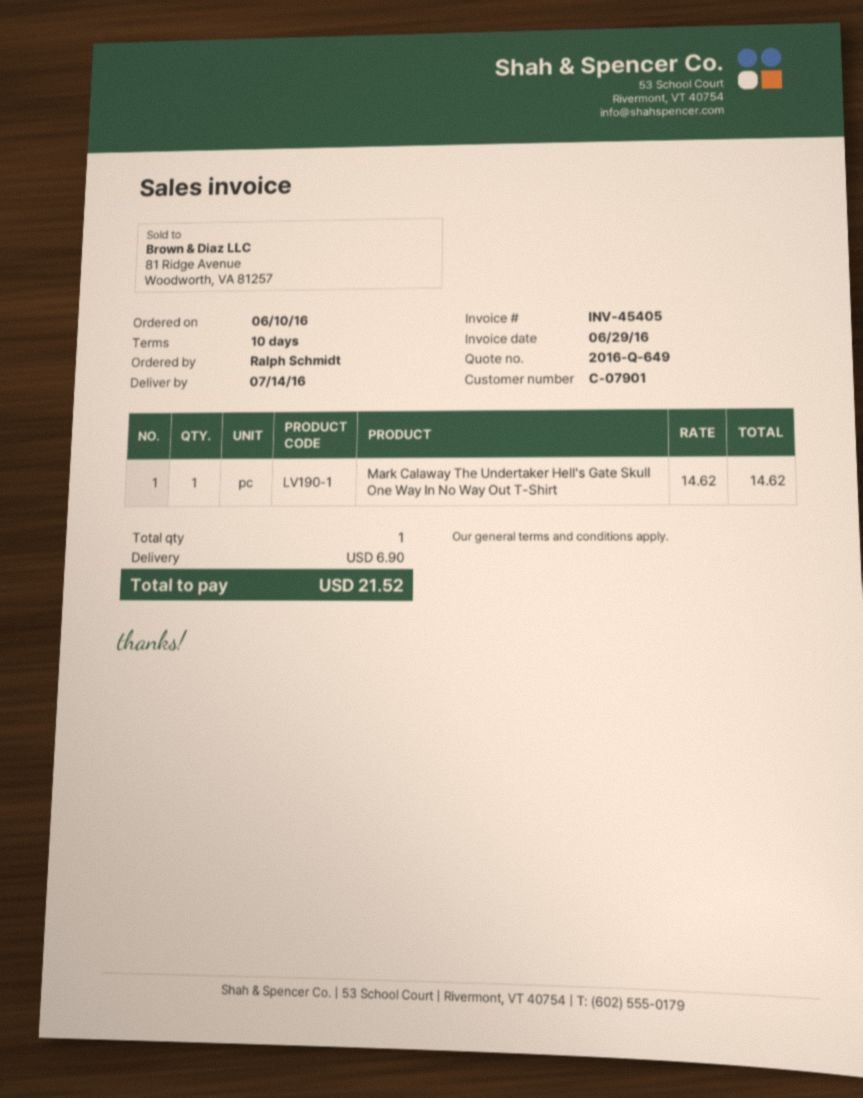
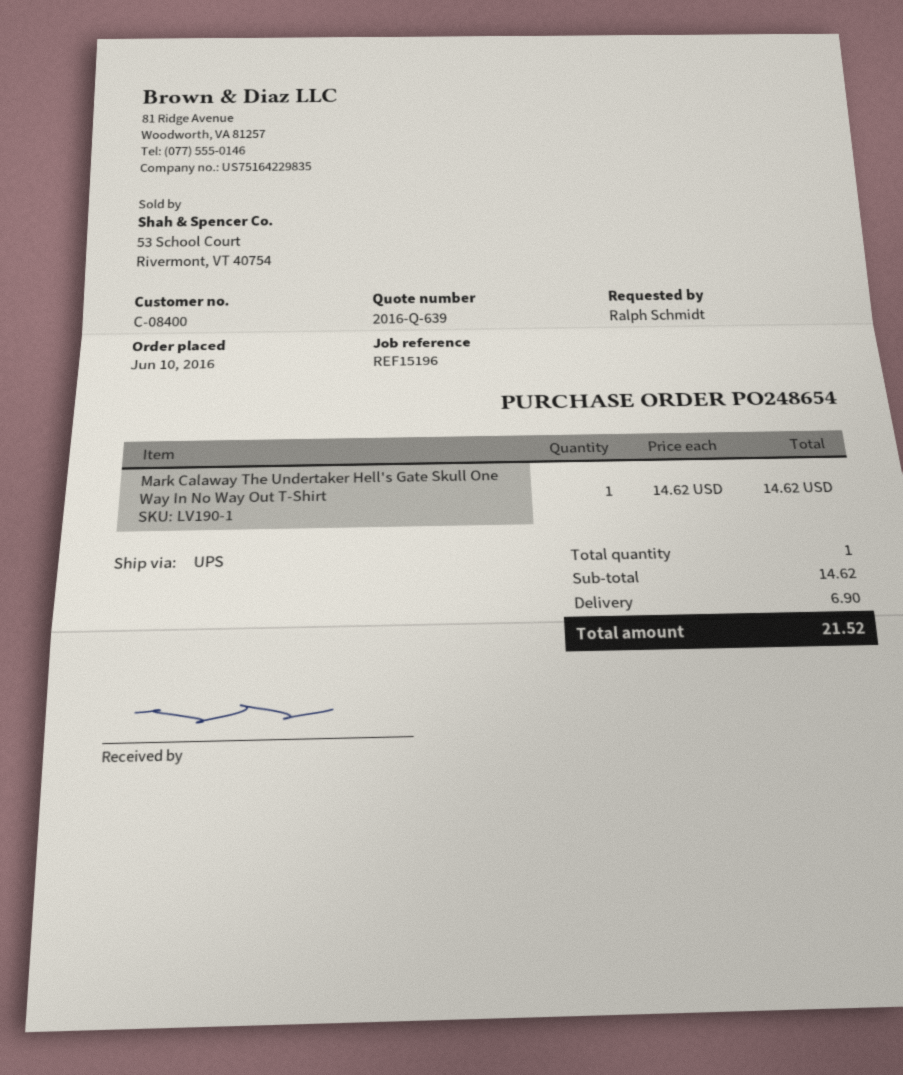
quote number: 2016-Q-649 -> 2016-Q-639
customer number: C-07901 -> C-08400

